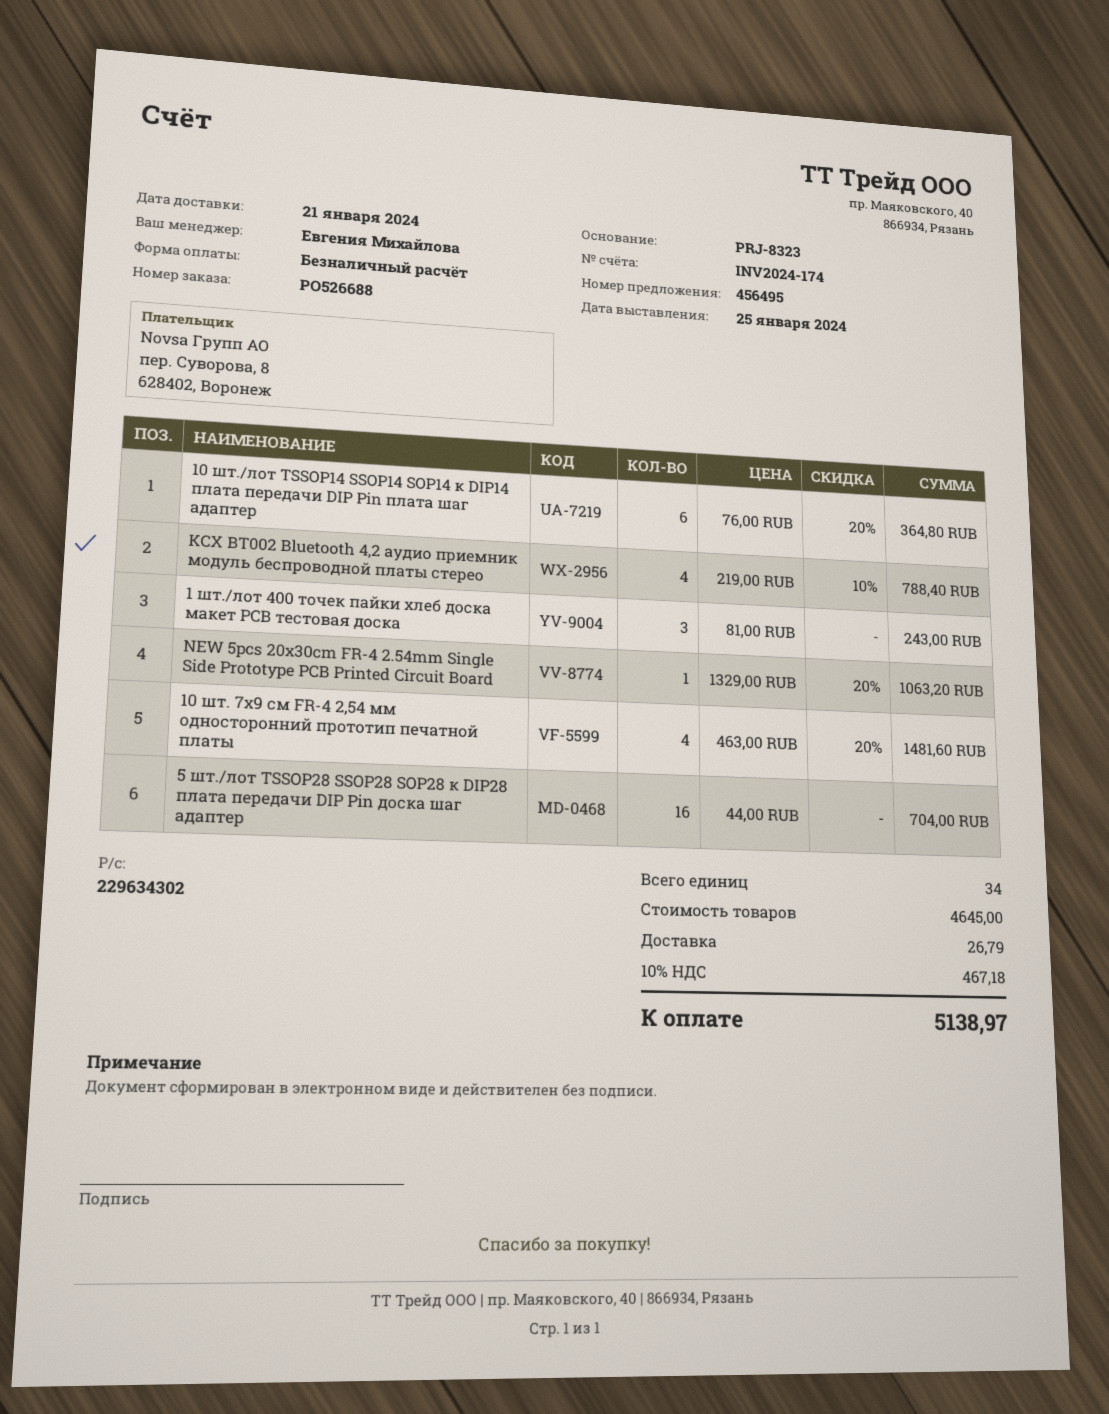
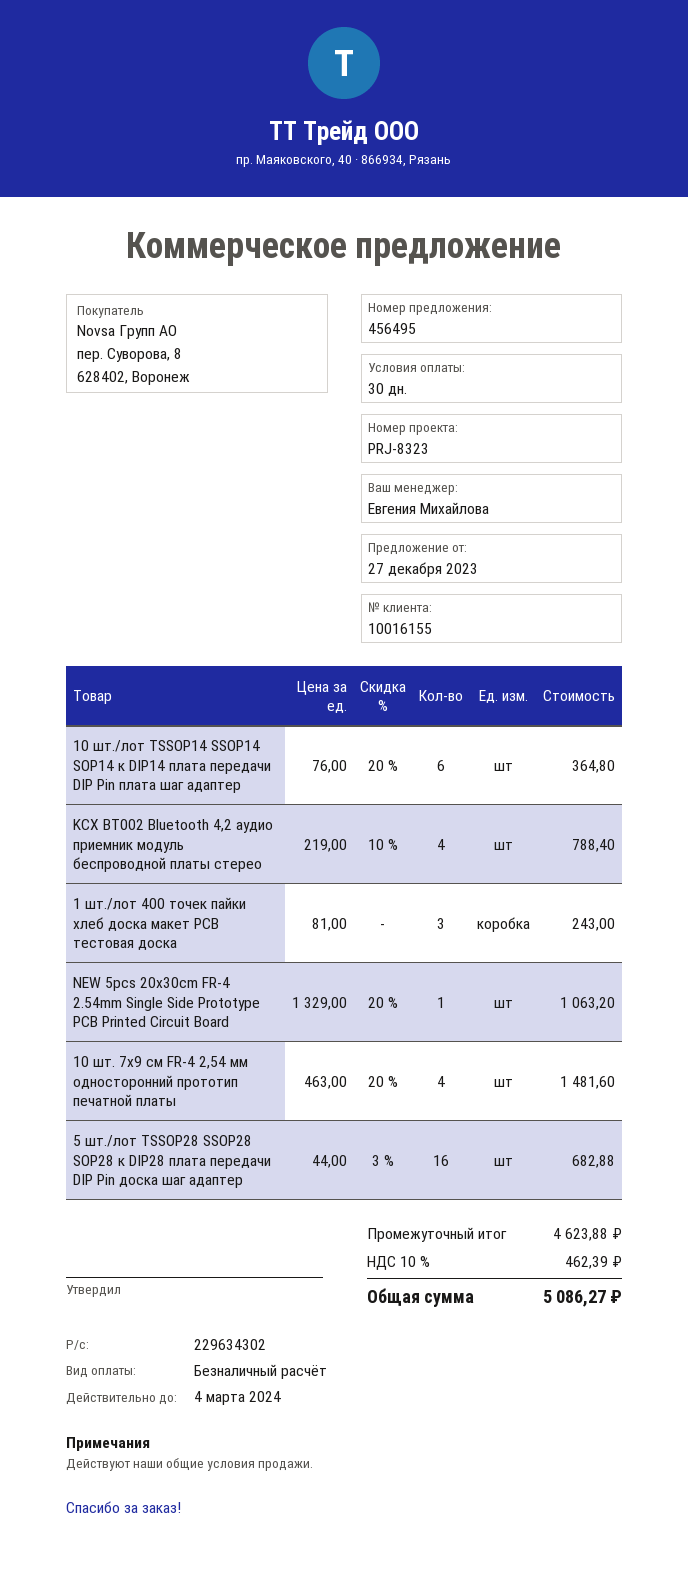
5 шт./лот TSSOP28 SSOP28 SOP28 к DIP28 плата передачи DIP Pin доска шаг адаптер: 16 x 44.00 = 704.00 -> 16 x 44.00 - 3% = 682.88
subtotal: 4645.00 -> 4623.88
shipping: 26.79 -> none
tax: 10% = 467.18 -> 10% = 462.39
total: 5138.97 -> 5086.27

